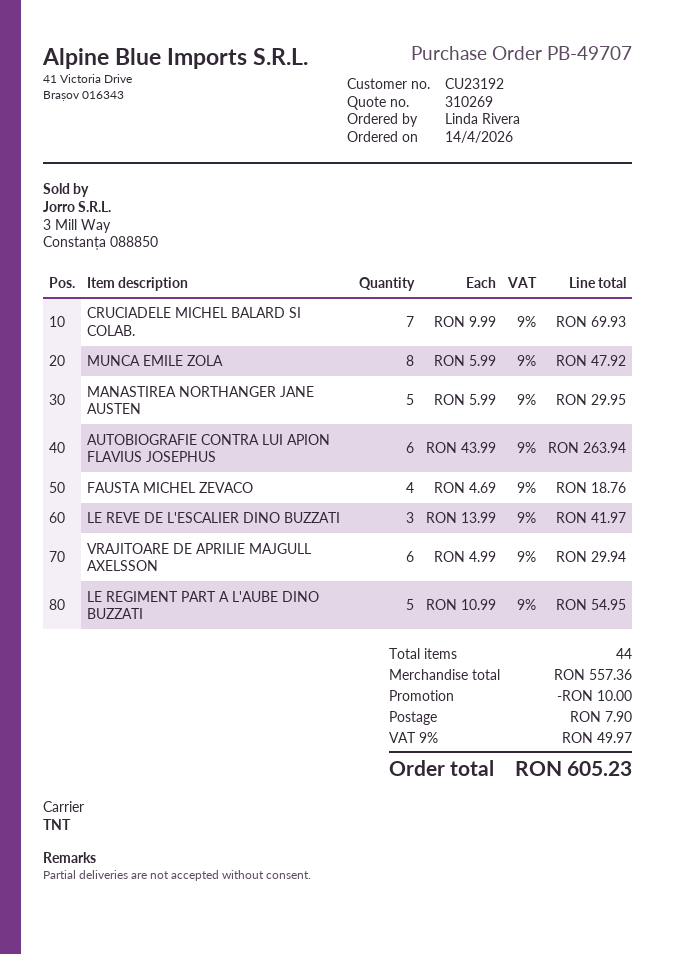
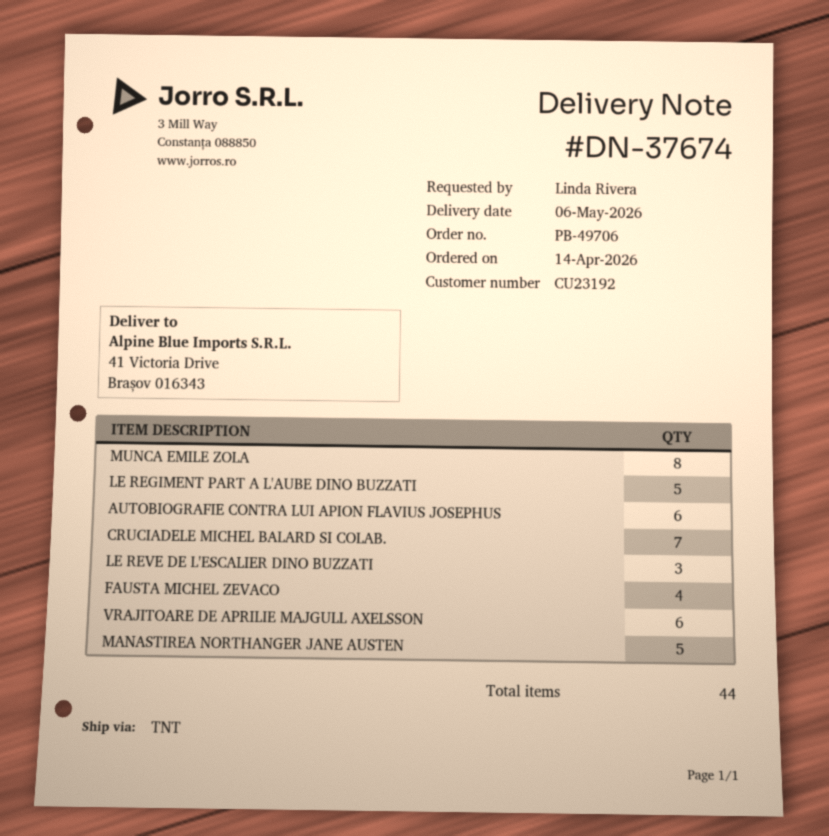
order number: PB-49707 -> PB-49706

